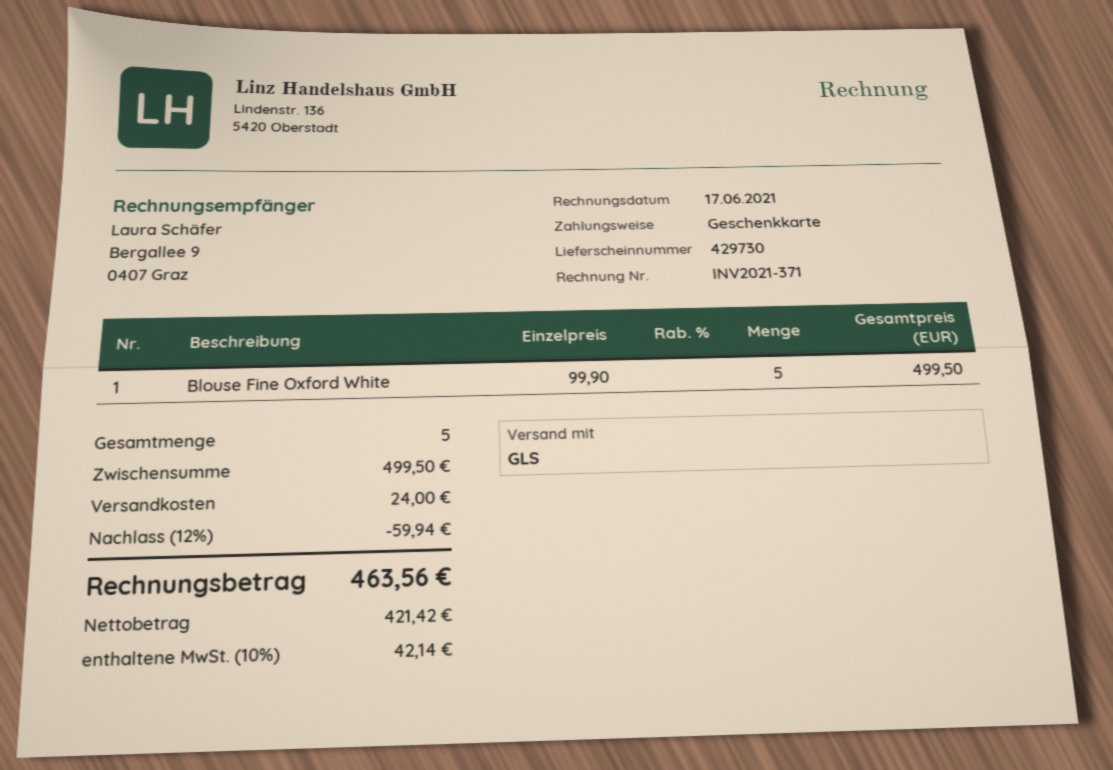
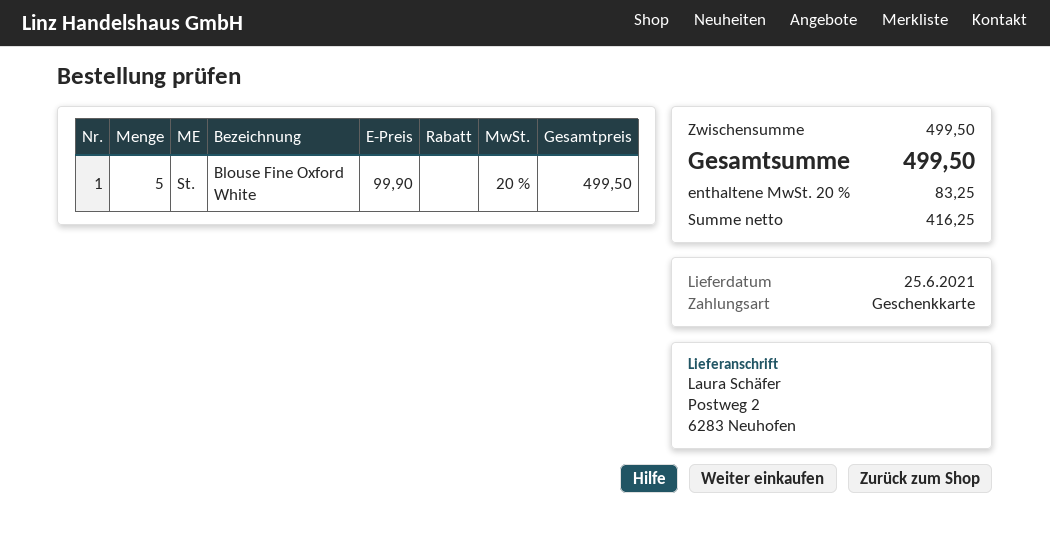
discount: 12% = 59.94 -> none
shipping: 24.00 -> none
net: 421.42 -> 416.25
tax: 10% = 42.14 -> 20% = 83.25
total: 463.56 -> 499.50

